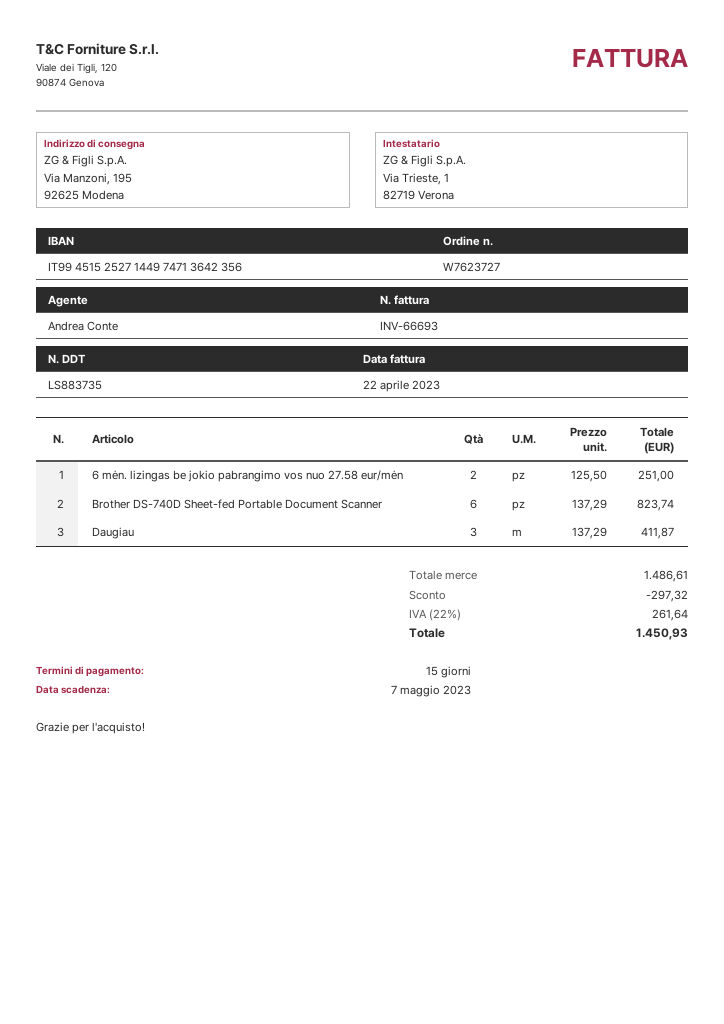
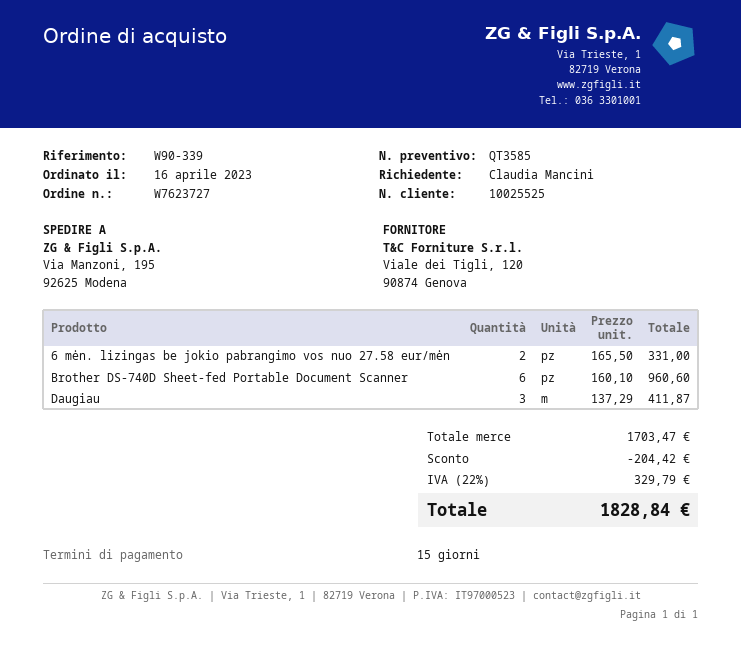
6 mėn. lizingas be jokio pabrangimo vos nuo 27.58 eur/mėn: 2 x 125.50 = 251.00 -> 2 x 165.50 = 331.00
Brother DS-740D Sheet-fed Portable Document Scanner: 6 x 137.29 = 823.74 -> 6 x 160.10 = 960.60
subtotal: 1486.61 -> 1703.47
discount: 297.32 -> 204.42
tax: 22% = 261.64 -> 22% = 329.79
total: 1450.93 -> 1828.84

